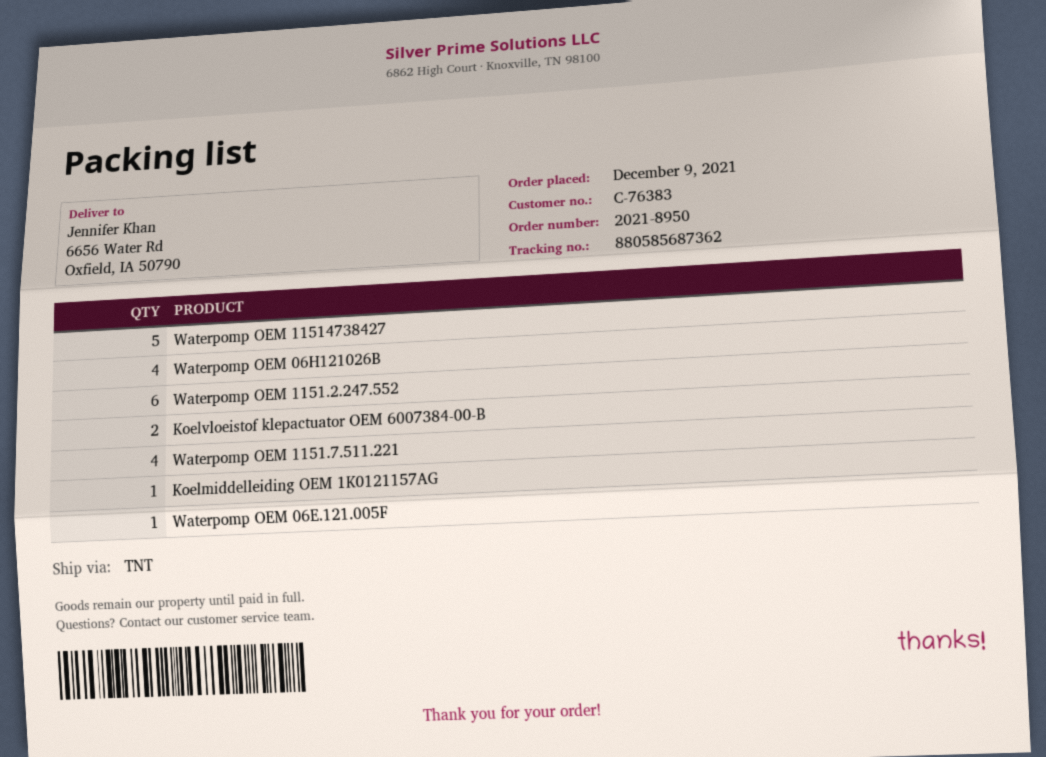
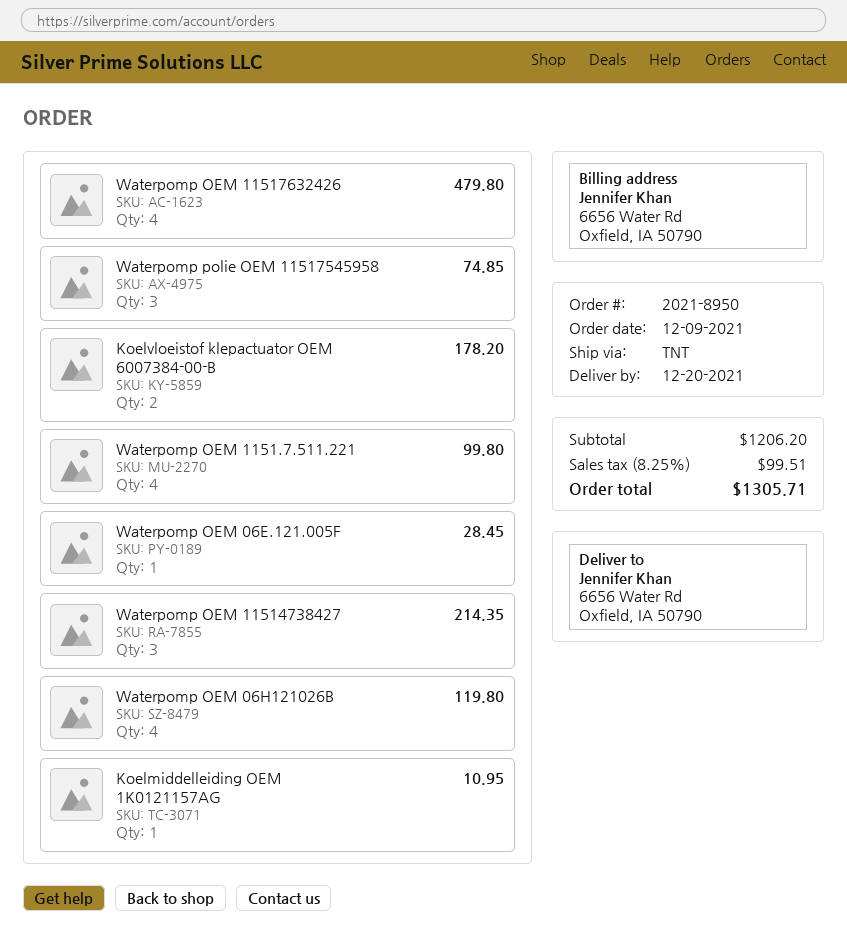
Waterpomp OEM 11514738427: 5 -> 3
Waterpomp OEM 1151.2.247.552: 6 -> none
Waterpomp OEM 11517632426: none -> 4
Waterpomp polie OEM 11517545958: none -> 3

